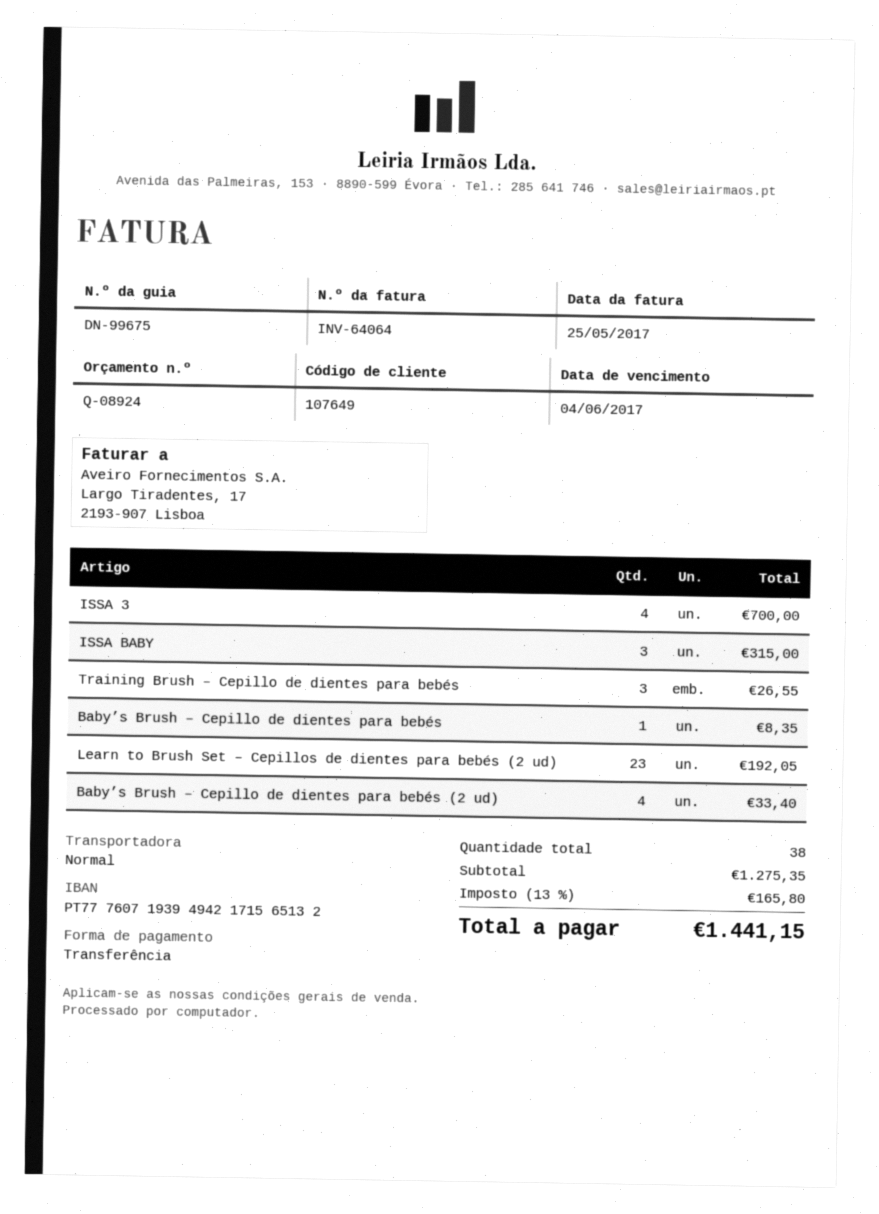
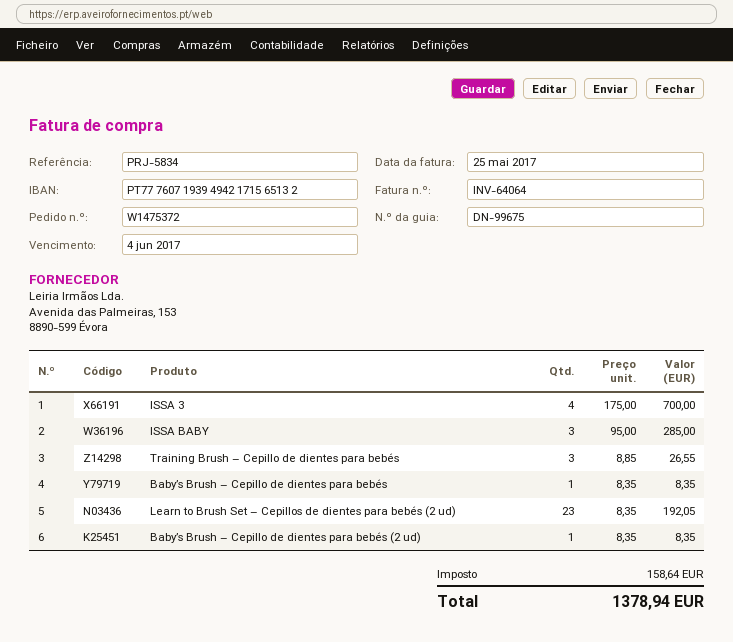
ISSA BABY: 3 for 315.00 -> 3 for 285.00
Baby’s Brush – Cepillo de dientes para bebés (2 ud): 4 for 33.40 -> 1 for 8.35
tax: 165.80 -> 158.64
total: 1441.15 -> 1378.94

